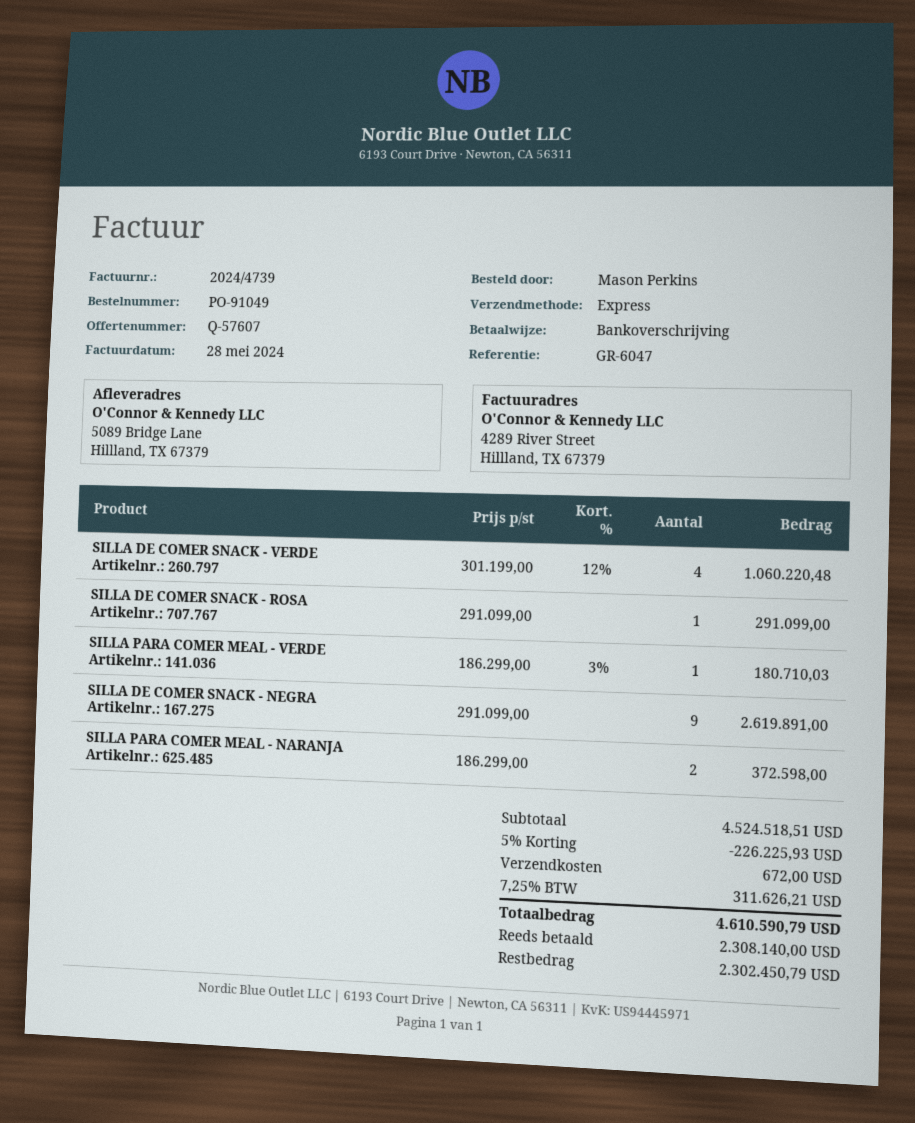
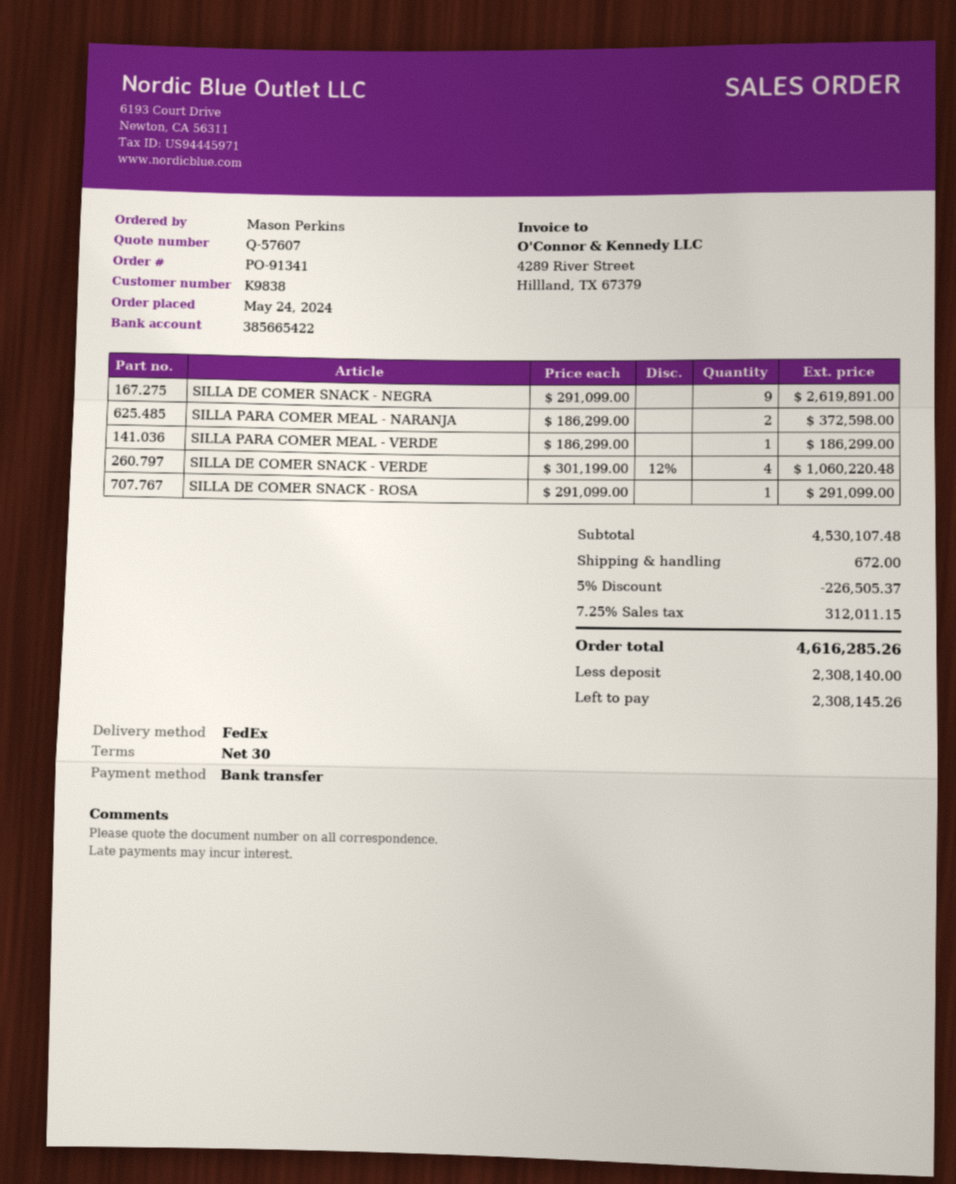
order number: PO-91049 -> PO-91341
shipping method: express -> FedEx
SILLA PARA COMER MEAL - VERDE: 1 x 186299.00 - 3% = 180710.03 -> 1 x 186299.00 = 186299.00
subtotal: 4524518.51 -> 4530107.48
discount: 5% = 226225.93 -> 5% = 226505.37
tax: 7.25% = 311626.21 -> 7.25% = 312011.15
total: 4610590.79 -> 4616285.26
balance: 2302450.79 -> 2308145.26

